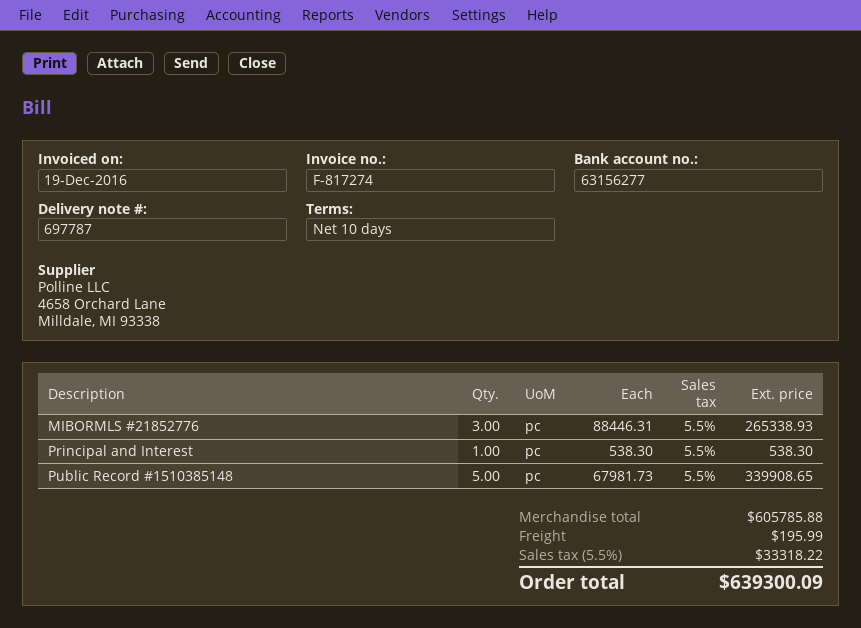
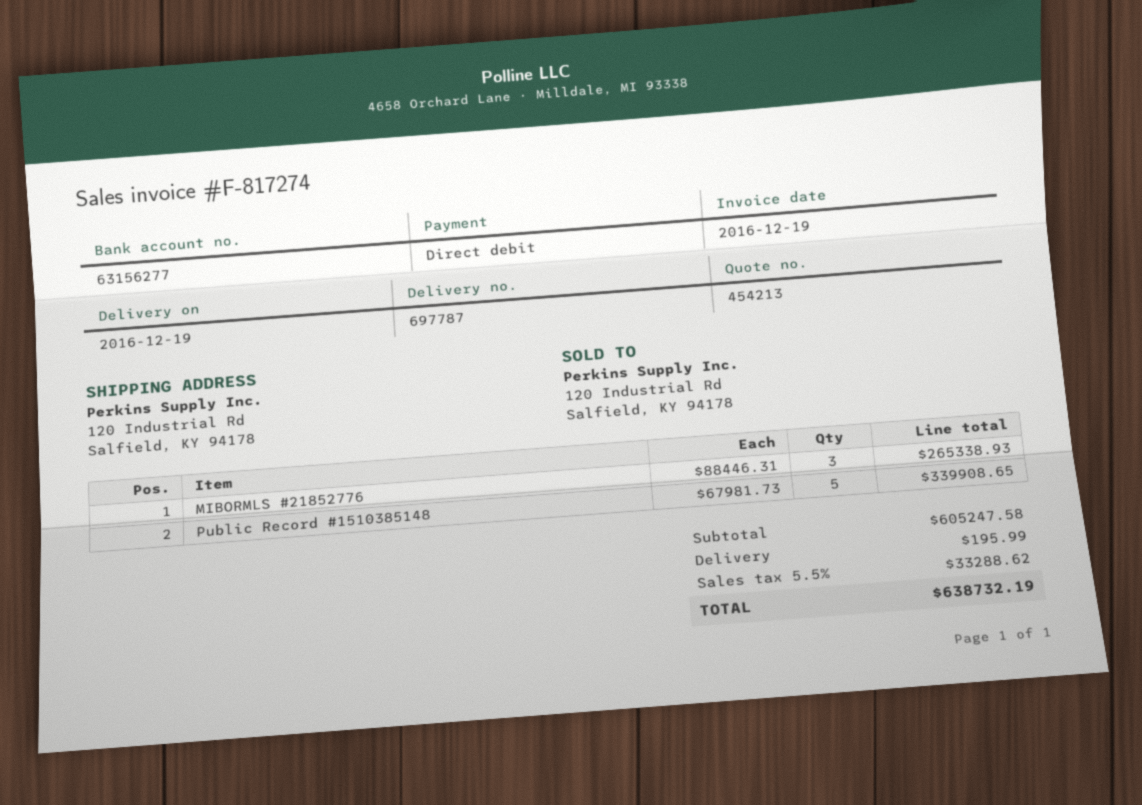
Principal and Interest: 1 x 538.30 = 538.30 -> none
subtotal: 605785.88 -> 605247.58
tax: 5.5% = 33318.22 -> 5.5% = 33288.62
total: 639300.09 -> 638732.19

